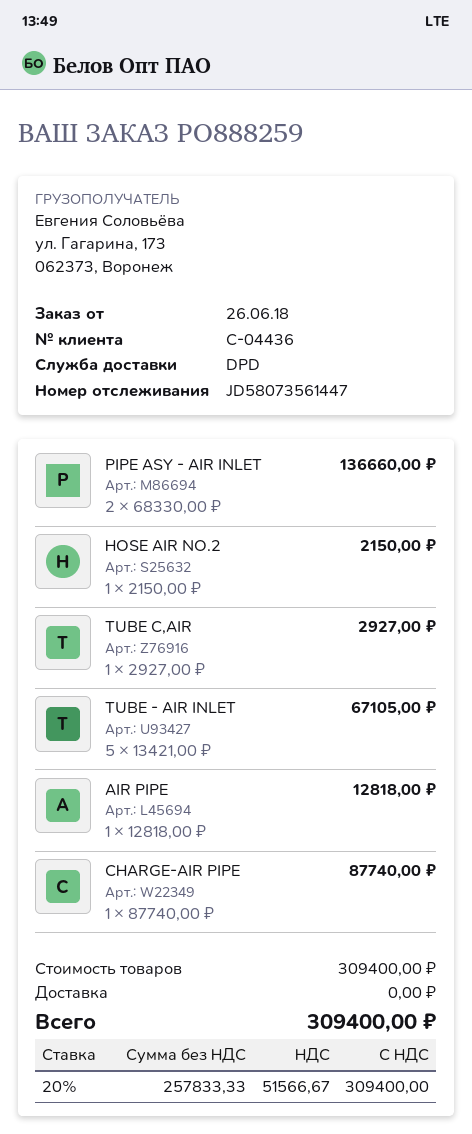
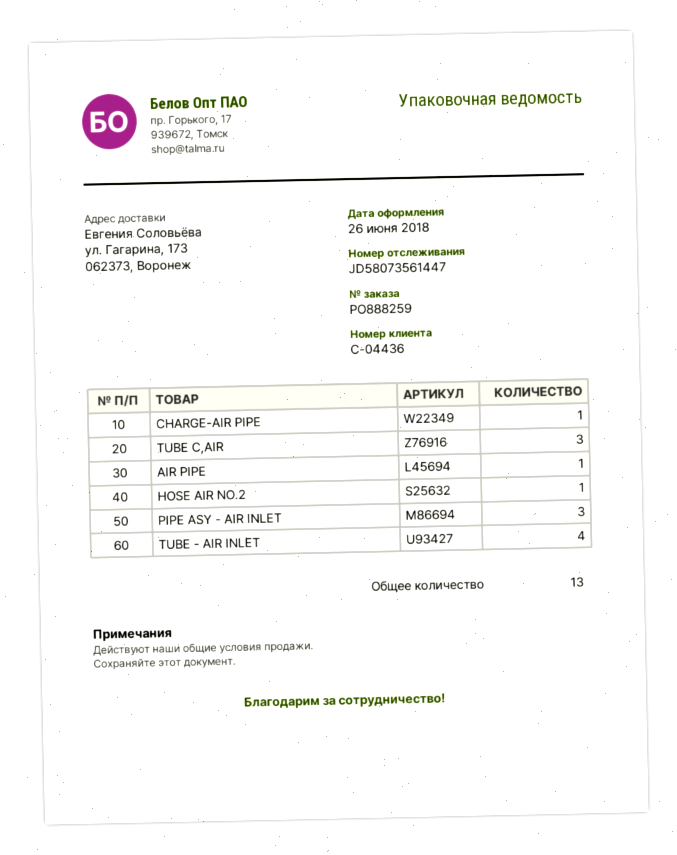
PIPE ASY - AIR INLET: 2 -> 3
TUBE C,AIR: 1 -> 3
TUBE - AIR INLET: 5 -> 4

